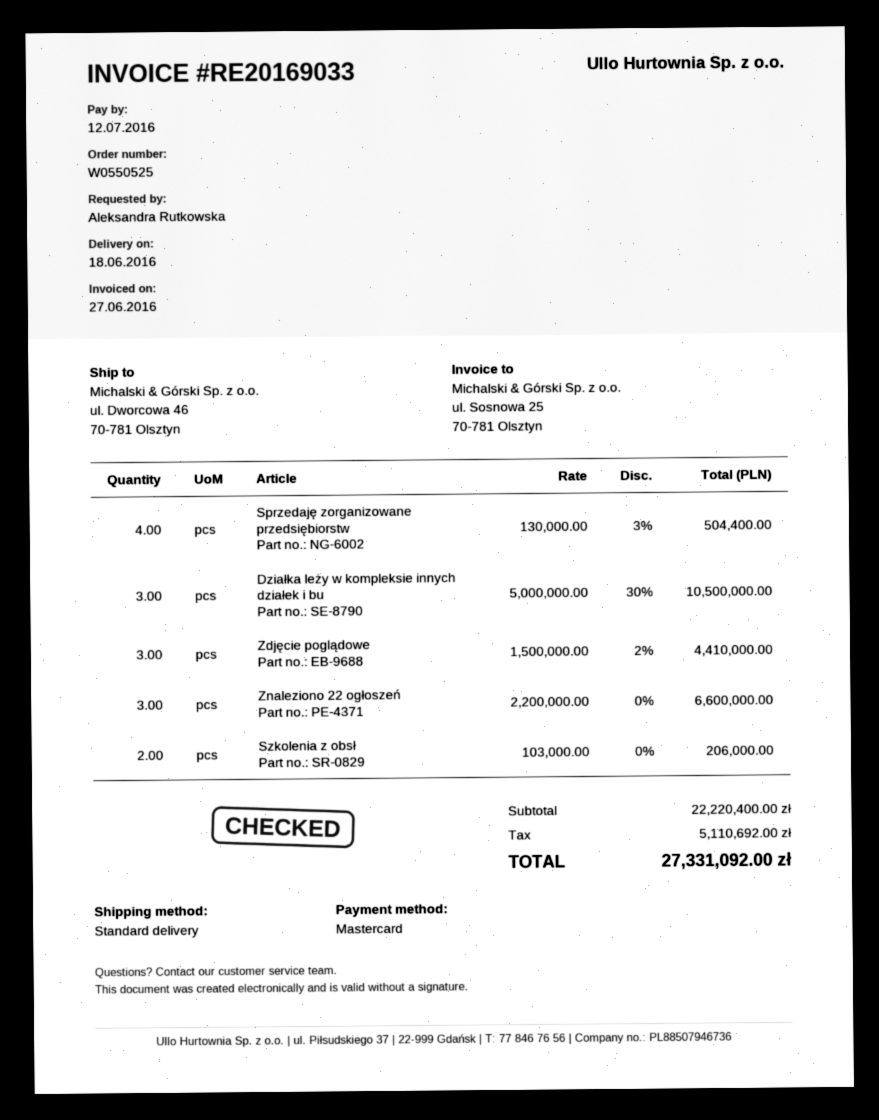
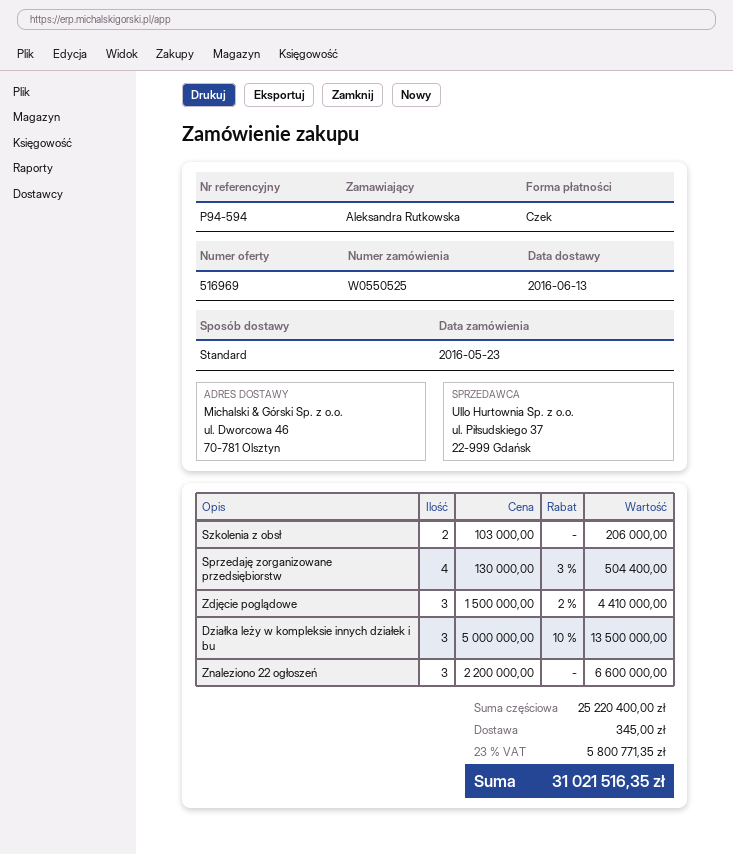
delivery date: 2016-06-18 -> 2016-06-13
payment method: Mastercard -> cheque
Działka leży w kompleksie innych działek i bu: 3 x 5000000.00 - 30% = 10500000.00 -> 3 x 5000000.00 - 10% = 13500000.00
subtotal: 22220400.00 -> 25220400.00
shipping: none -> 345.00
tax: 5110692.00 -> 5800771.35
total: 27331092.00 -> 31021516.35

